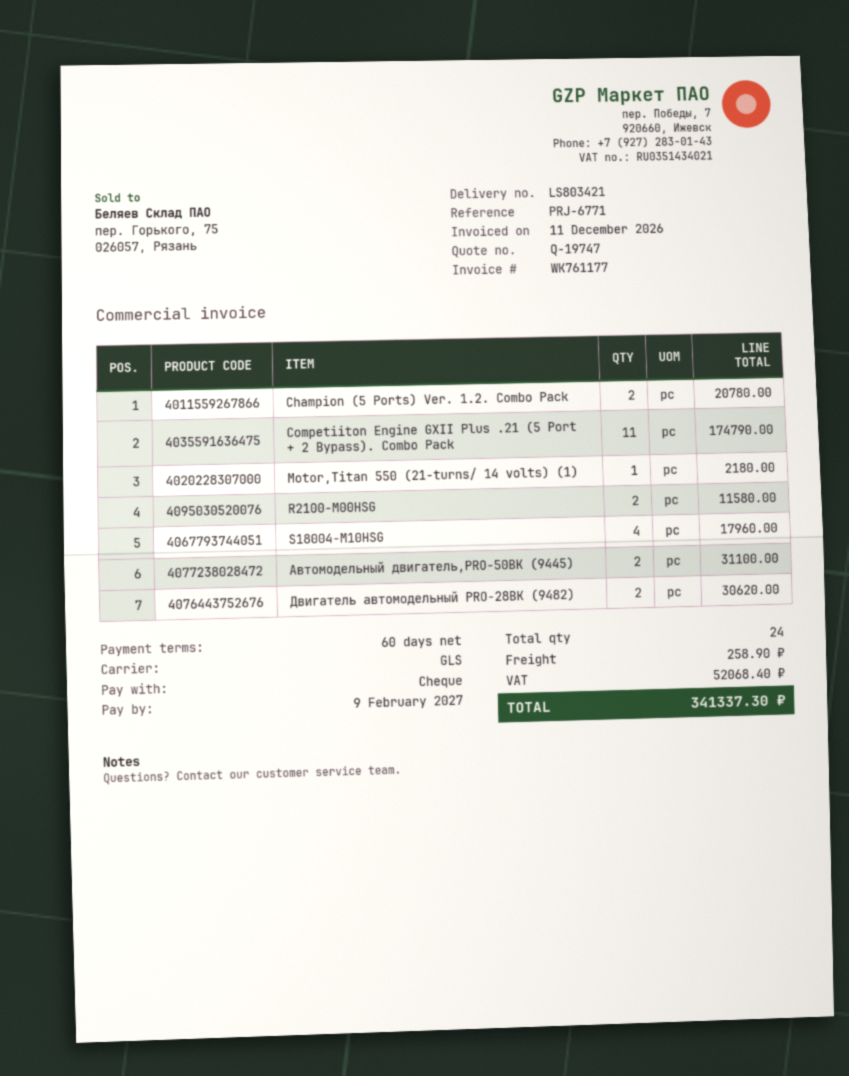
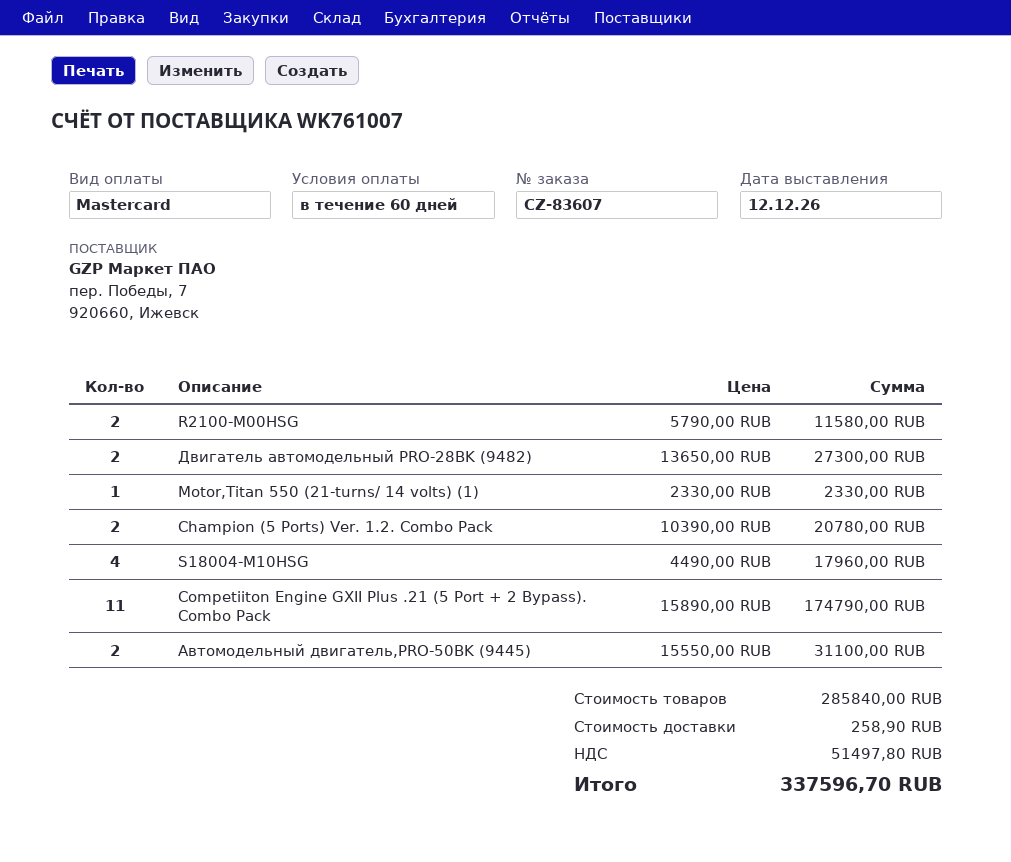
invoice number: WK761177 -> WK761007
invoice date: 2026-12-11 -> 2026-12-12
payment method: cheque -> Mastercard
Motor,Titan 550 (21-turns/ 14 volts) (1): 1 for 2180.00 -> 1 for 2330.00
Двигатель автомодельный PRO-28BK (9482): 2 for 30620.00 -> 2 for 27300.00
tax: 52068.40 -> 51497.80
total: 341337.30 -> 337596.70

